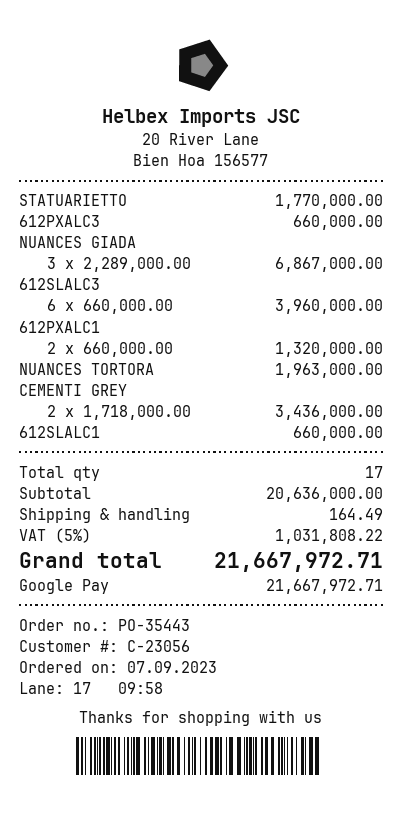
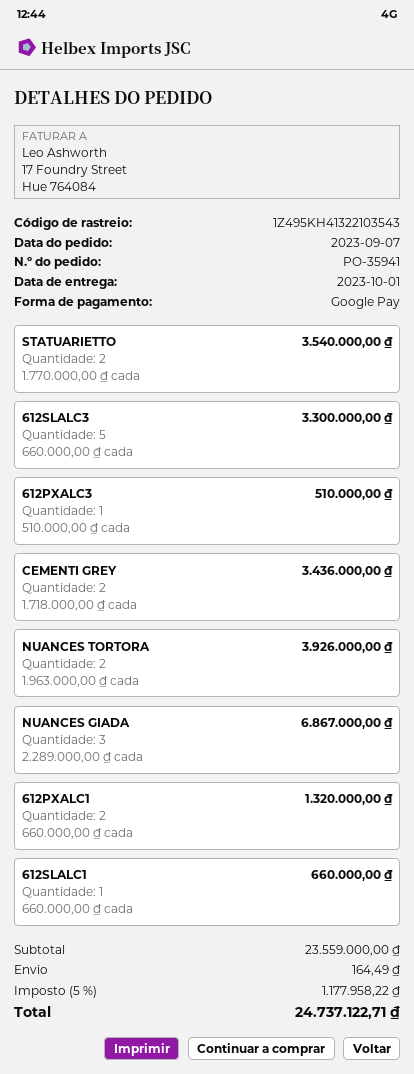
order number: PO-35443 -> PO-35941
STATUARIETTO: 1 x 1770000.00 = 1770000.00 -> 2 x 1770000.00 = 3540000.00
612PXALC3: 1 x 660000.00 = 660000.00 -> 1 x 510000.00 = 510000.00
612SLALC3: 6 x 660000.00 = 3960000.00 -> 5 x 660000.00 = 3300000.00
NUANCES TORTORA: 1 x 1963000.00 = 1963000.00 -> 2 x 1963000.00 = 3926000.00
subtotal: 20636000.00 -> 23559000.00
tax: 5% = 1031808.22 -> 5% = 1177958.22
total: 21667972.71 -> 24737122.71

